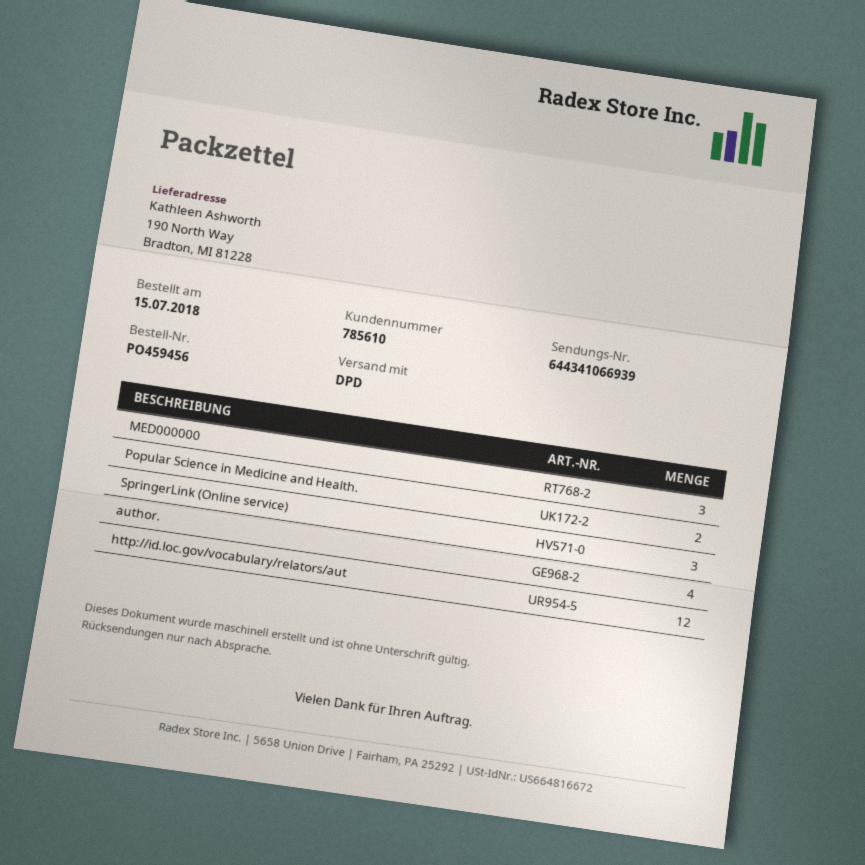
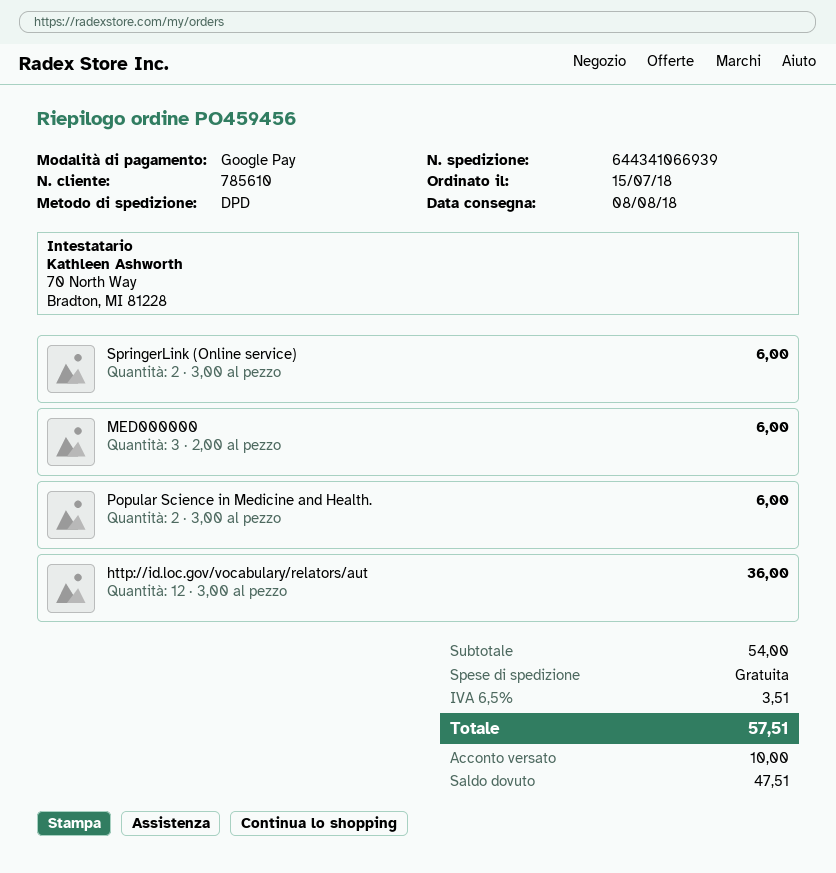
SpringerLink (Online service): 3 -> 2
author.: 4 -> none

